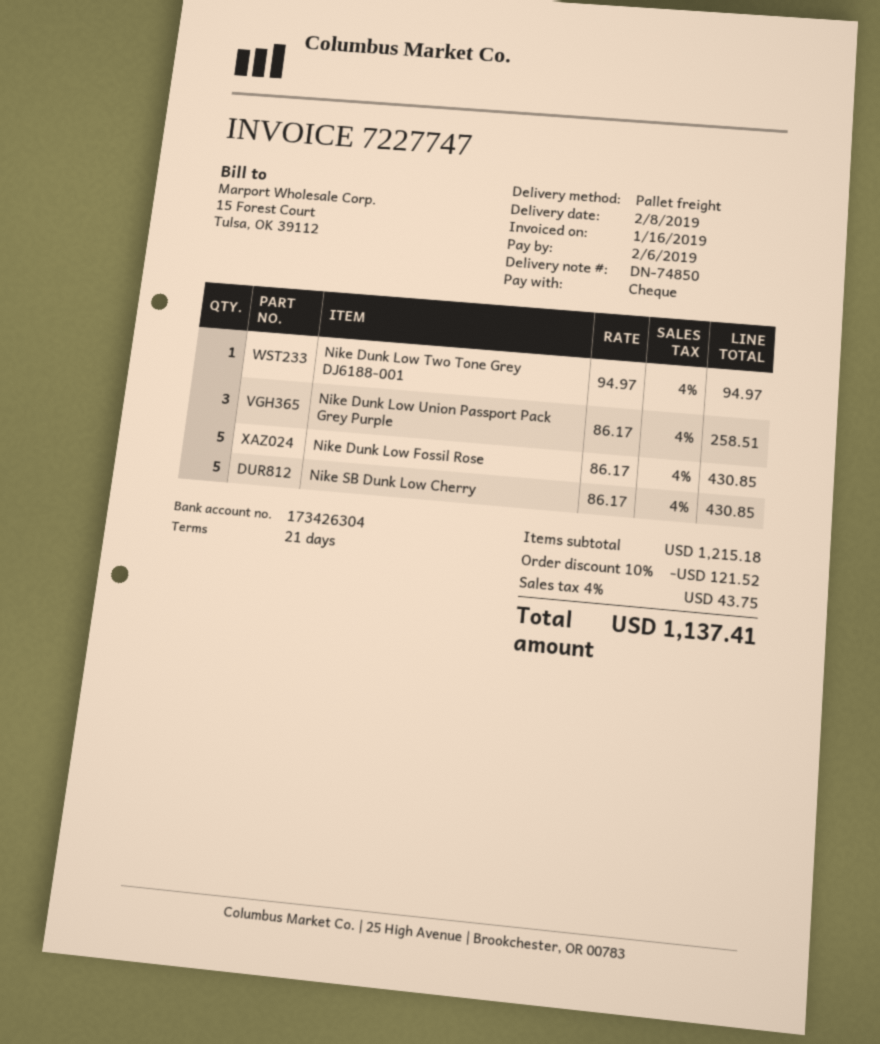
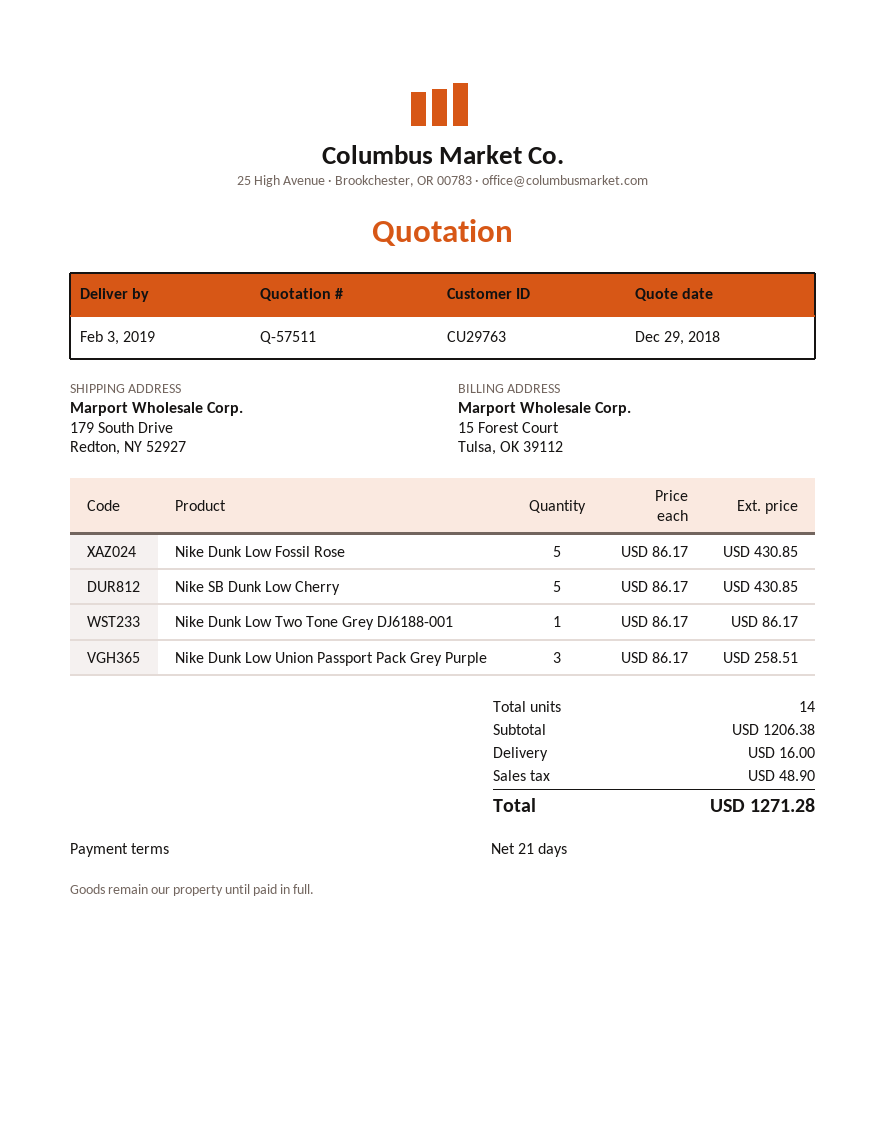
delivery date: 2019-02-08 -> 2019-02-03
Nike Dunk Low Two Tone Grey DJ6188-001: 1 x 94.97 = 94.97 -> 1 x 86.17 = 86.17
subtotal: 1215.18 -> 1206.38
discount: 10% = 121.52 -> none
shipping: none -> 16.00
tax: 43.75 -> 48.90
total: 1137.41 -> 1271.28

